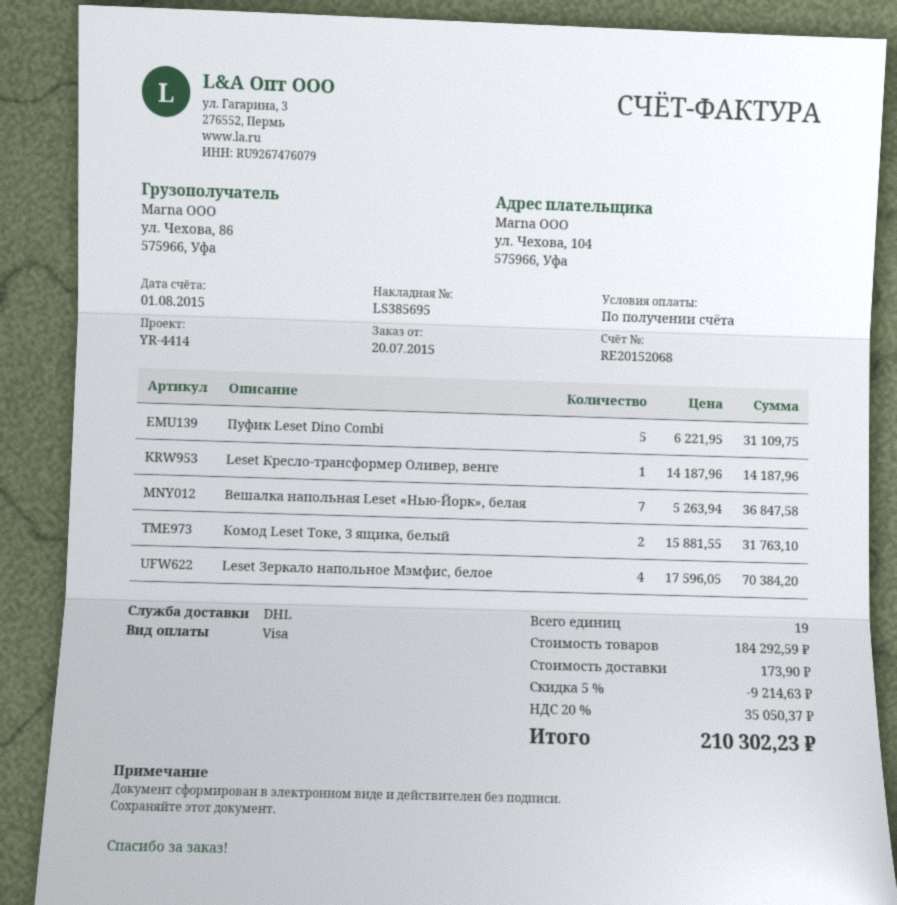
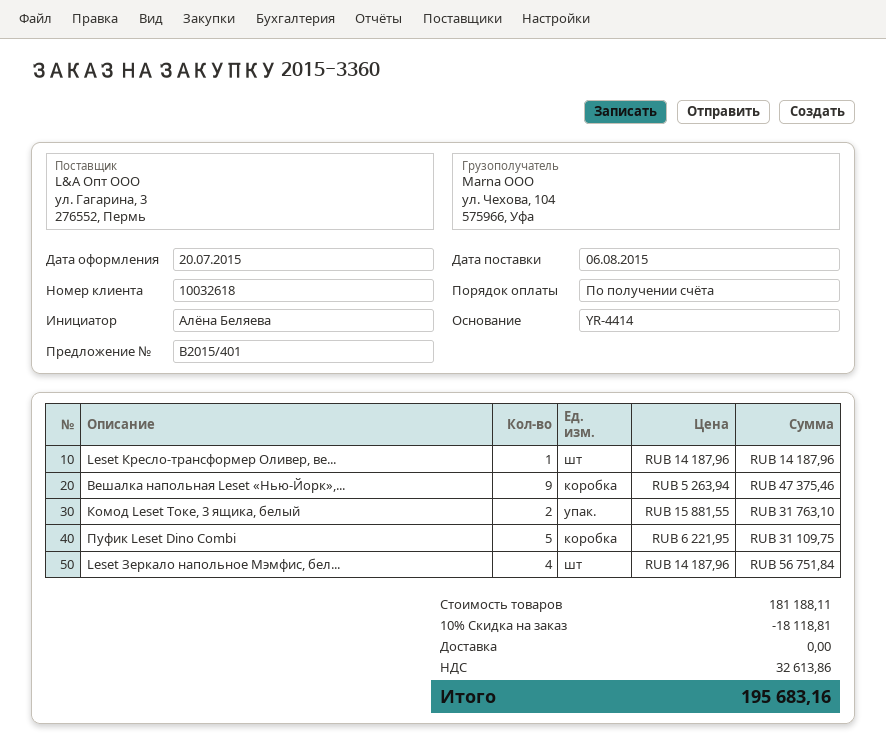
ship to: ул. Чехова, 86, 575966, Уфа -> ул. Чехова, 104, 575966, Уфа
Вешалка напольная Leset «Нью-Йорк», белая: 7 x 5263.94 = 36847.58 -> 9 x 5263.94 = 47375.46
Leset Зеркало напольное Мэмфис, белое: 4 x 17596.05 = 70384.20 -> 4 x 14187.96 = 56751.84
subtotal: 184292.59 -> 181188.11
discount: 5% = 9214.63 -> 10% = 18118.81
shipping: 173.90 -> 0.00
tax: 35050.37 -> 32613.86
total: 210302.23 -> 195683.16

